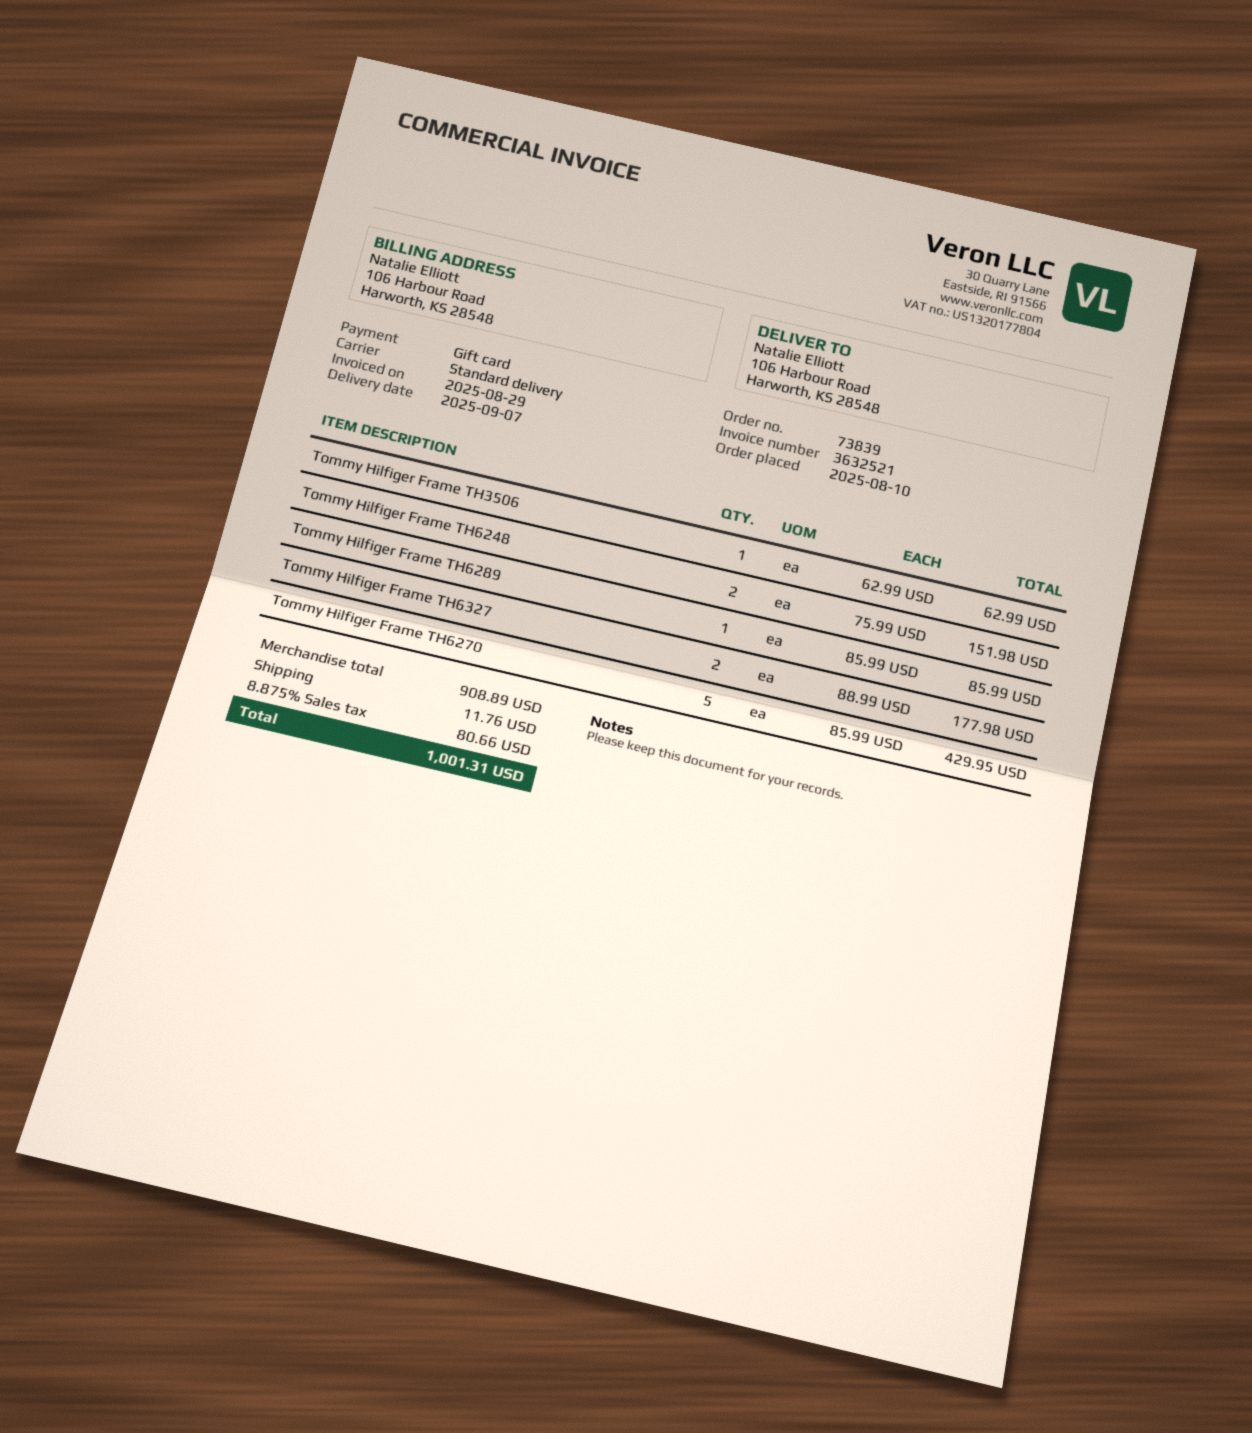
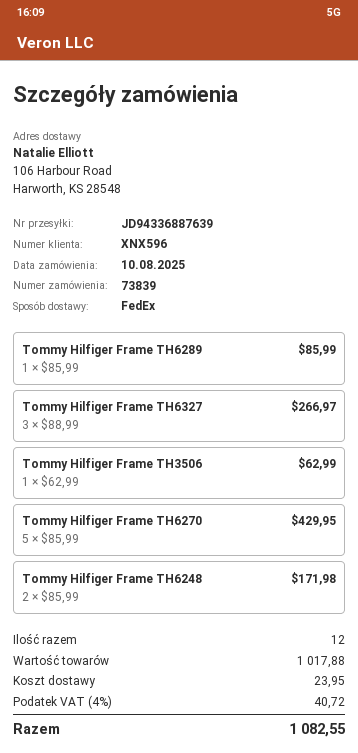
shipping method: standard -> FedEx
Tommy Hilfiger Frame TH6248: 2 x 75.99 = 151.98 -> 2 x 85.99 = 171.98
Tommy Hilfiger Frame TH6327: 2 x 88.99 = 177.98 -> 3 x 88.99 = 266.97
subtotal: 908.89 -> 1017.88
shipping: 11.76 -> 23.95
tax: 8.875% = 80.66 -> 4% = 40.72
total: 1001.31 -> 1082.55

